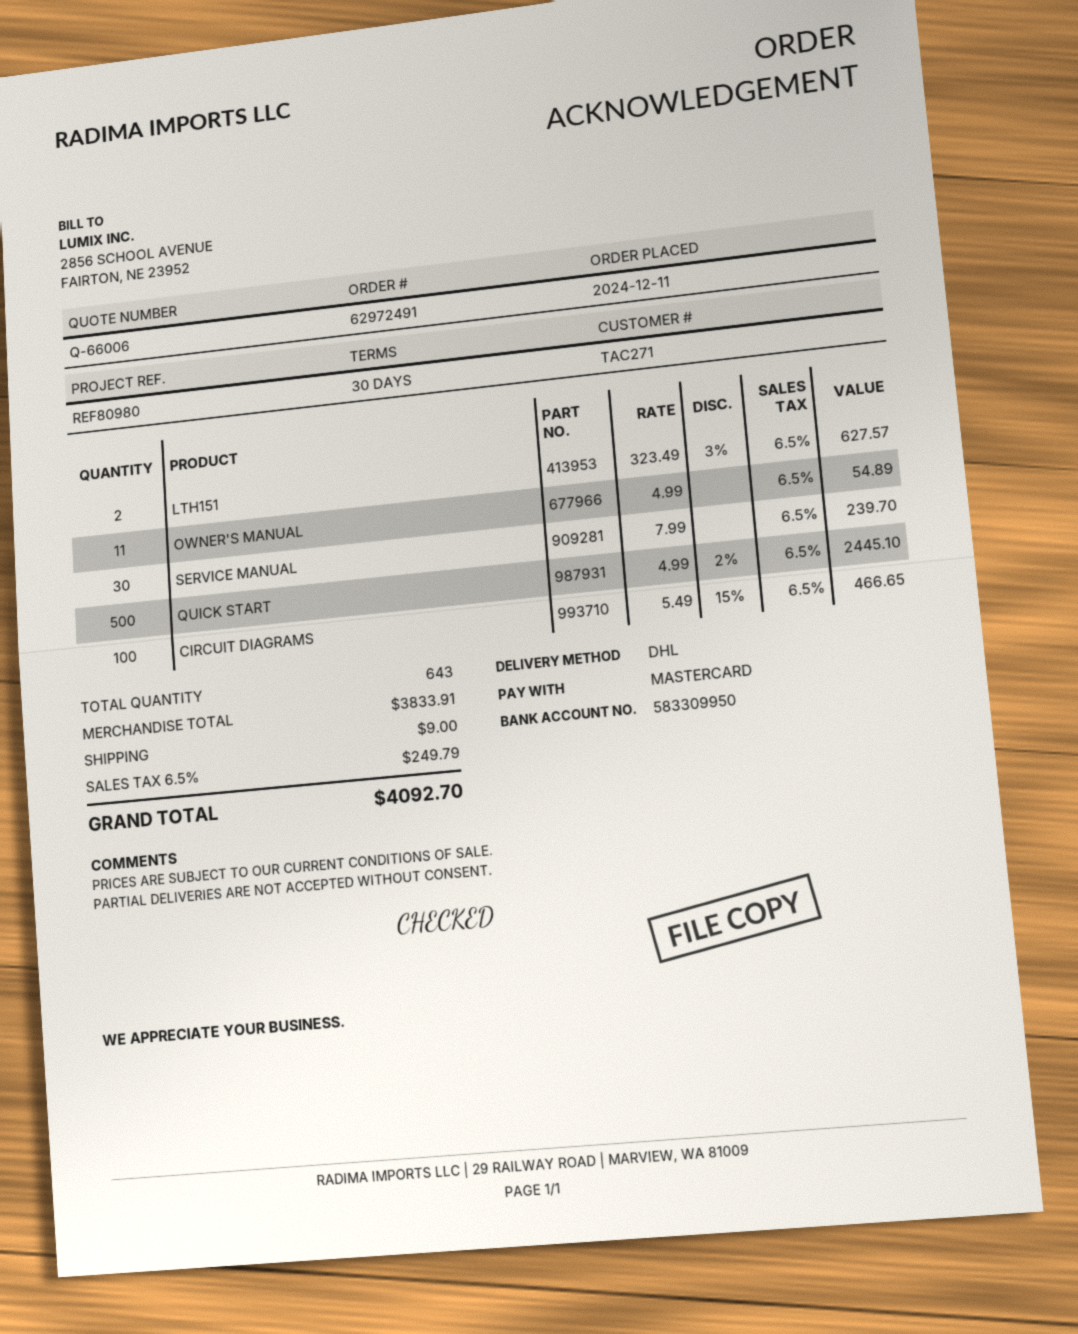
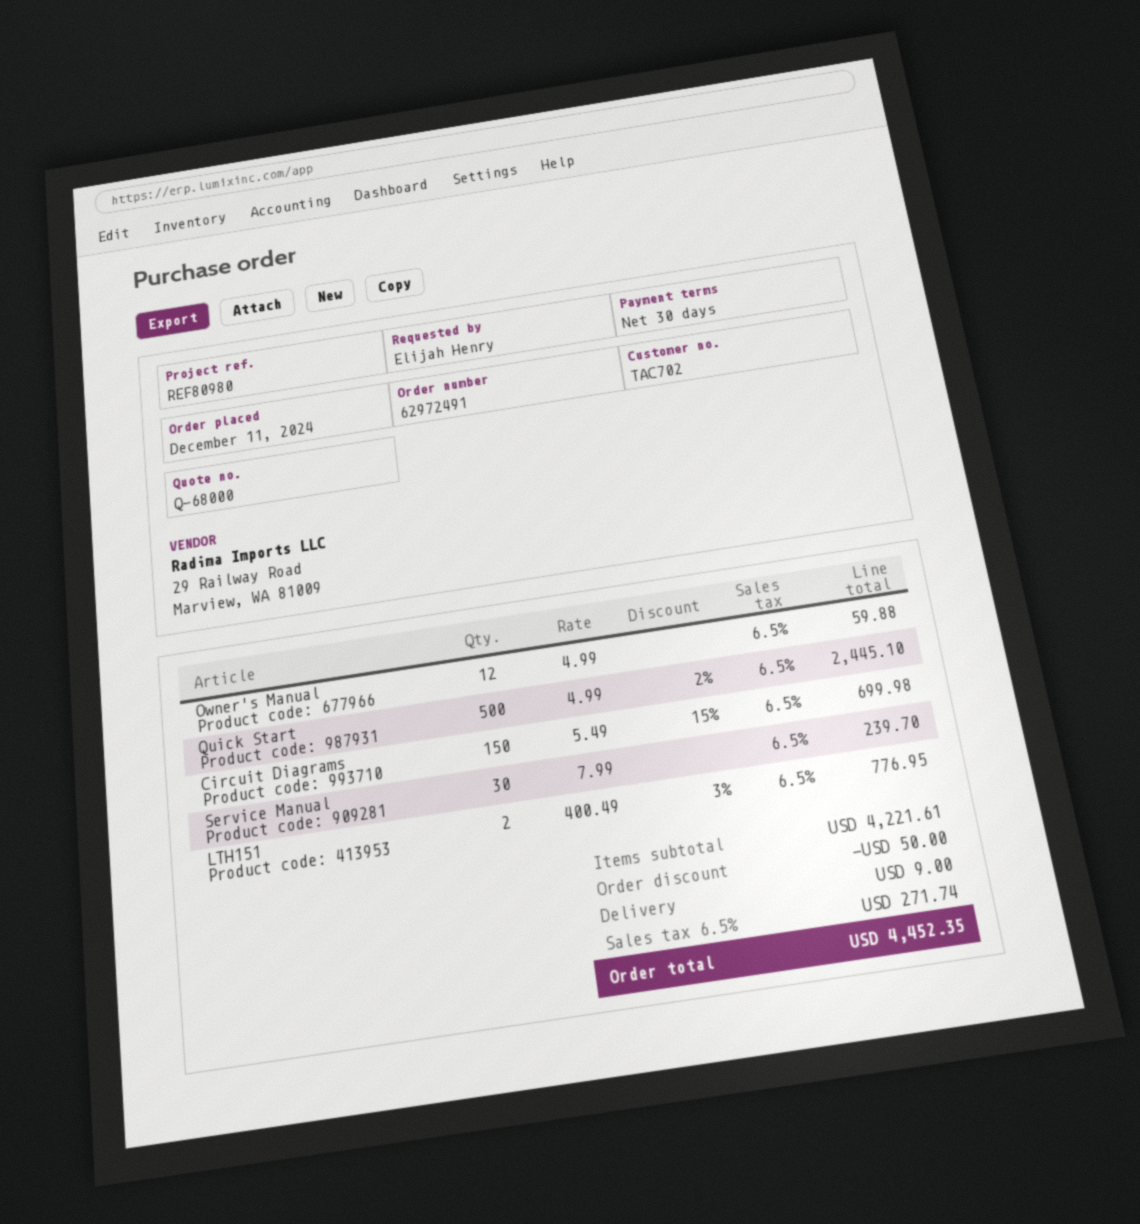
quote number: Q-66006 -> Q-68000
customer number: TAC271 -> TAC702
LTH151: 2 x 323.49 - 3% = 627.57 -> 2 x 400.49 - 3% = 776.95
OWNER'S MANUAL: 11 x 4.99 = 54.89 -> 12 x 4.99 = 59.88
CIRCUIT DIAGRAMS: 100 x 5.49 - 15% = 466.65 -> 150 x 5.49 - 15% = 699.98
subtotal: 3833.91 -> 4221.61
discount: none -> 50.00
tax: 6.5% = 249.79 -> 6.5% = 271.74
total: 4092.70 -> 4452.35

